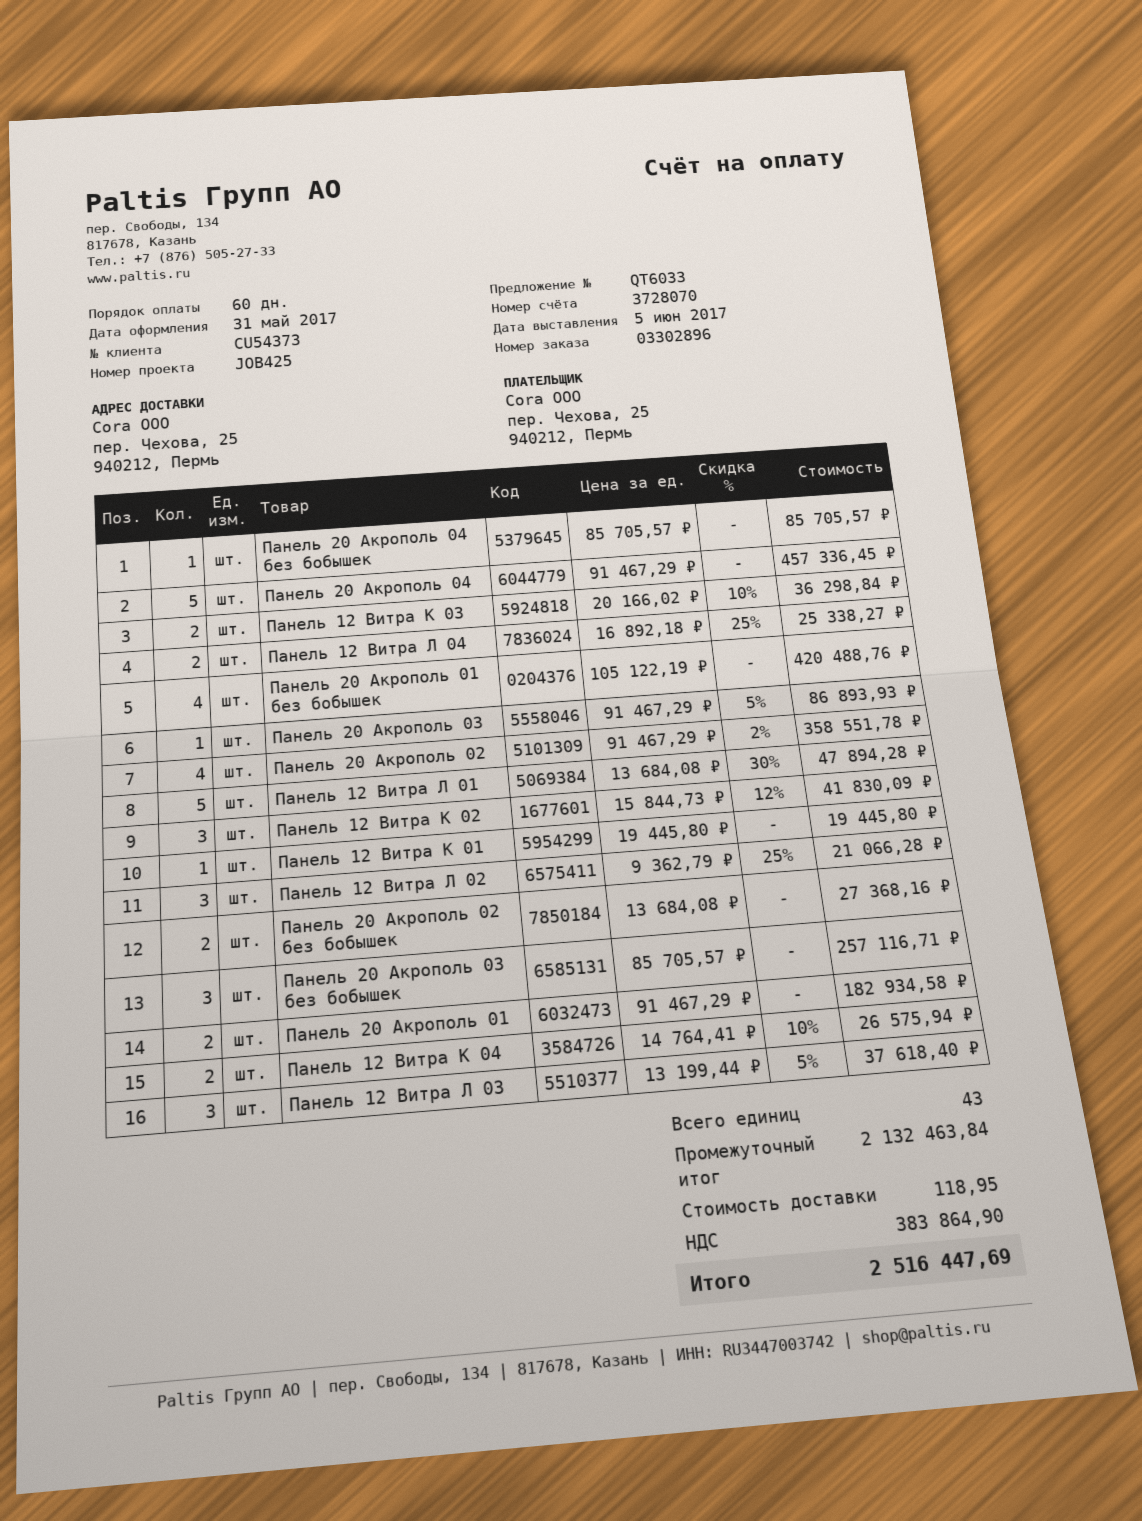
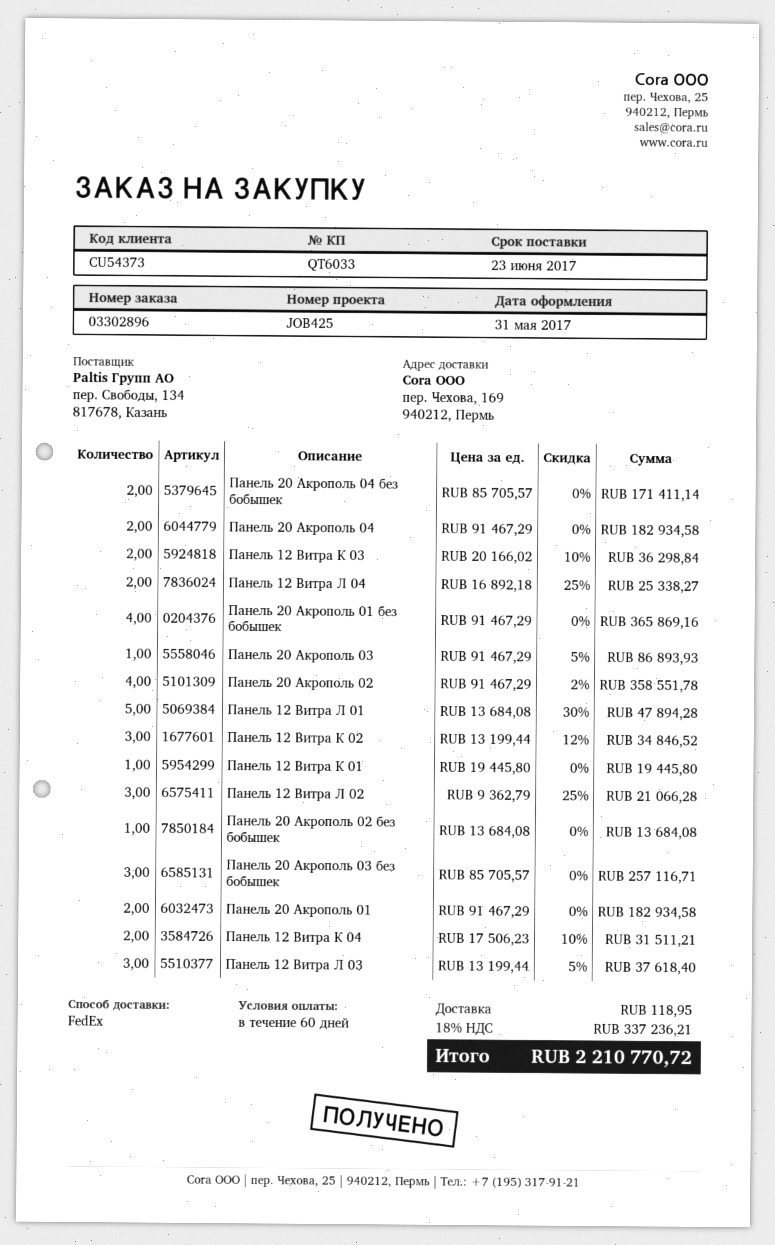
ship to: пер. Чехова, 25, 940212, Пермь -> пер. Чехова, 169, 940212, Пермь
Панель 20 Акрополь 04 без бобышек: 1 x 85705.57 = 85705.57 -> 2 x 85705.57 = 171411.14
Панель 20 Акрополь 04: 5 x 91467.29 = 457336.45 -> 2 x 91467.29 = 182934.58
Панель 20 Акрополь 01 без бобышек: 4 x 105122.19 = 420488.76 -> 4 x 91467.29 = 365869.16
Панель 12 Витра К 02: 3 x 15844.73 - 12% = 41830.09 -> 3 x 13199.44 - 12% = 34846.52
Панель 20 Акрополь 02 без бобышек: 2 x 13684.08 = 27368.16 -> 1 x 13684.08 = 13684.08
Панель 12 Витра К 04: 2 x 14764.41 - 10% = 26575.94 -> 2 x 17506.23 - 10% = 31511.21
tax: 383864.90 -> 337236.21
total: 2516447.69 -> 2210770.72

